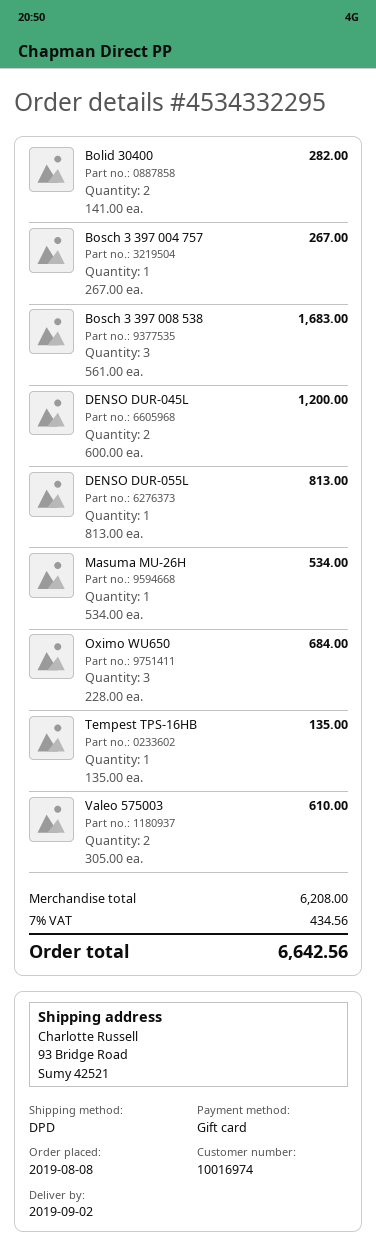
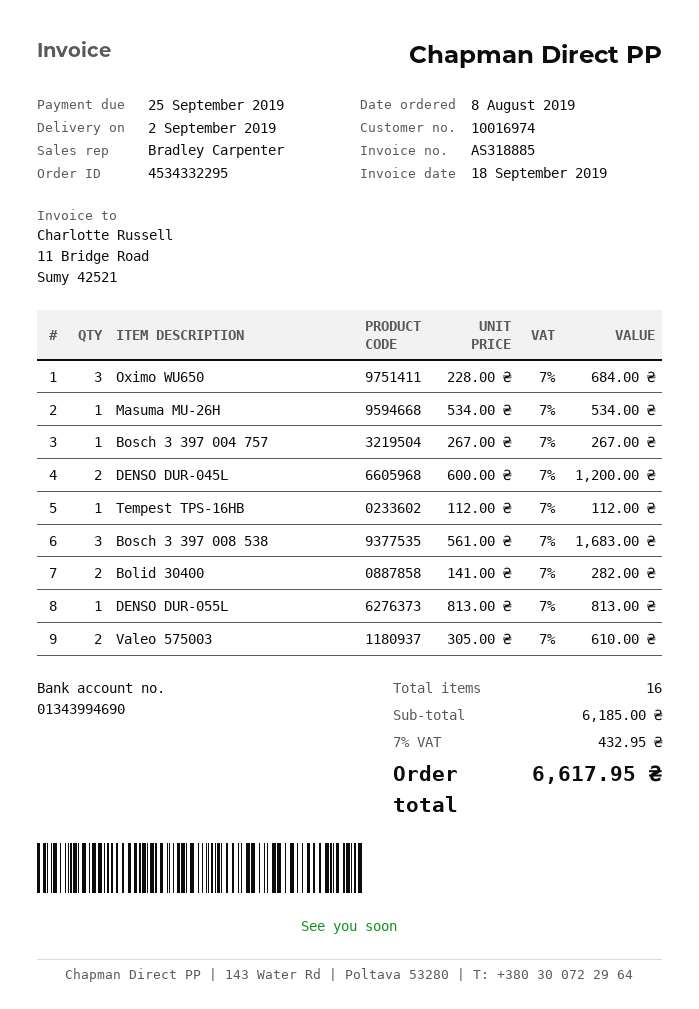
Tempest TPS-16HB: 1 x 135.00 = 135.00 -> 1 x 112.00 = 112.00
subtotal: 6208.00 -> 6185.00
tax: 7% = 434.56 -> 7% = 432.95
total: 6642.56 -> 6617.95

